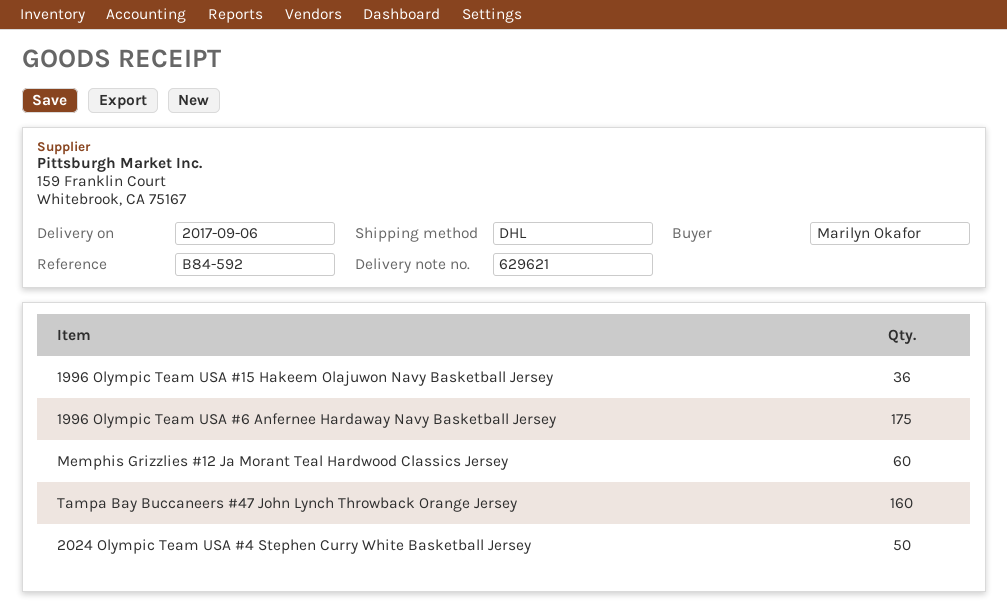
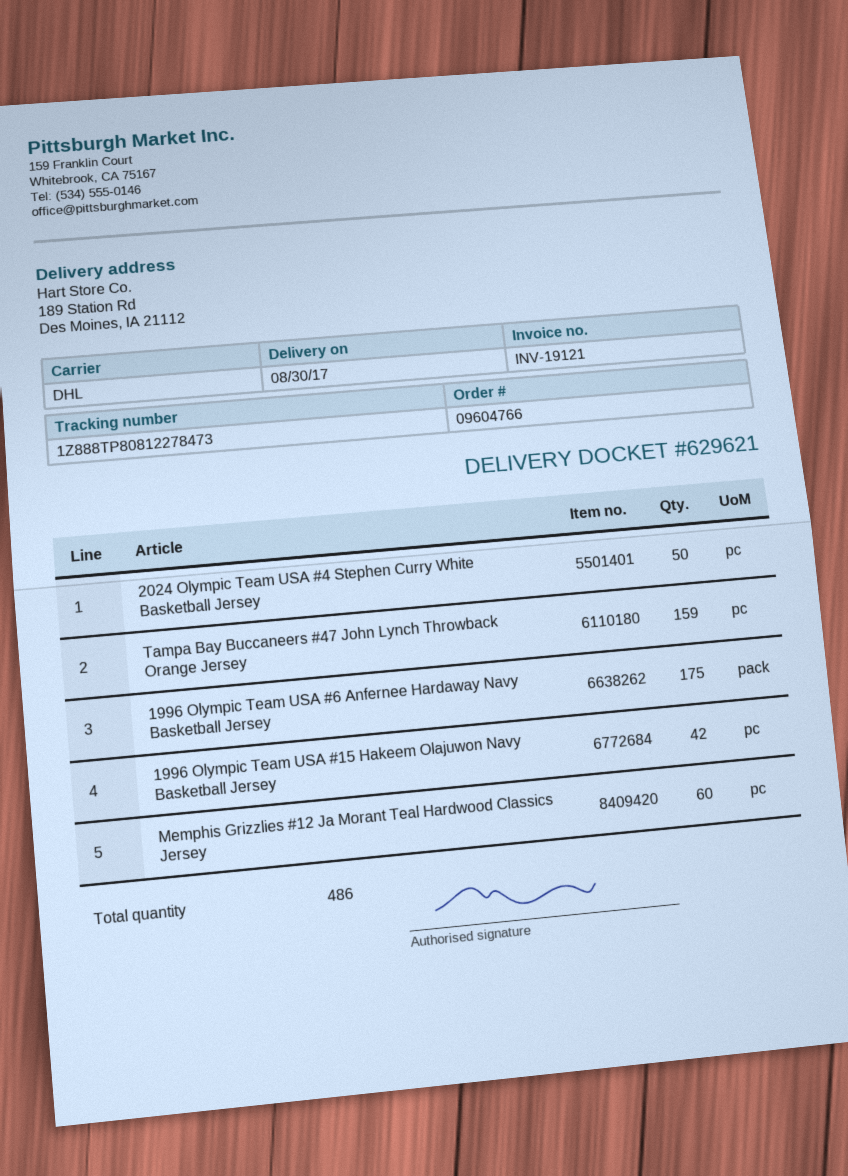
delivery date: 2017-09-06 -> 2017-08-30
1996 Olympic Team USA #15 Hakeem Olajuwon Navy Basketball Jersey: 36 -> 42
Tampa Bay Buccaneers #47 John Lynch Throwback Orange Jersey: 160 -> 159

